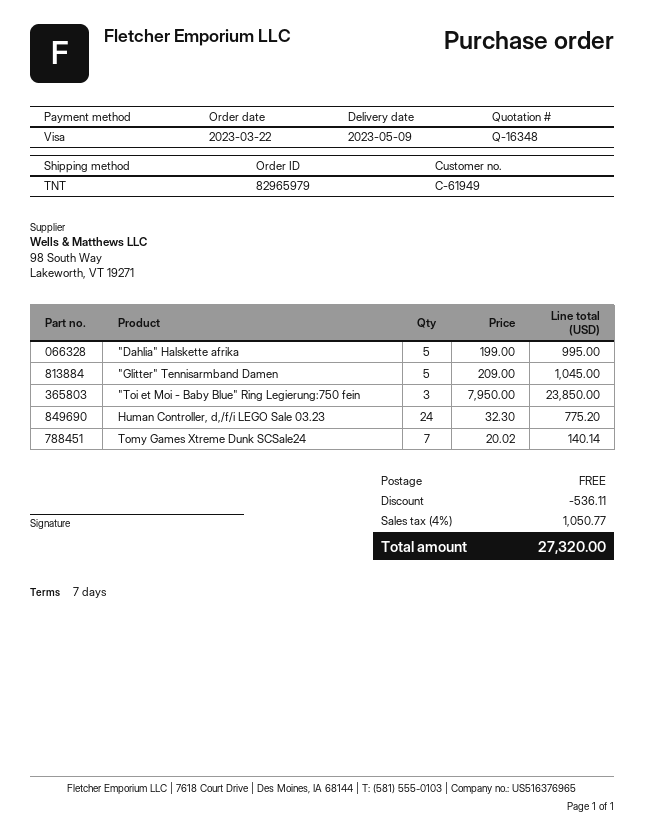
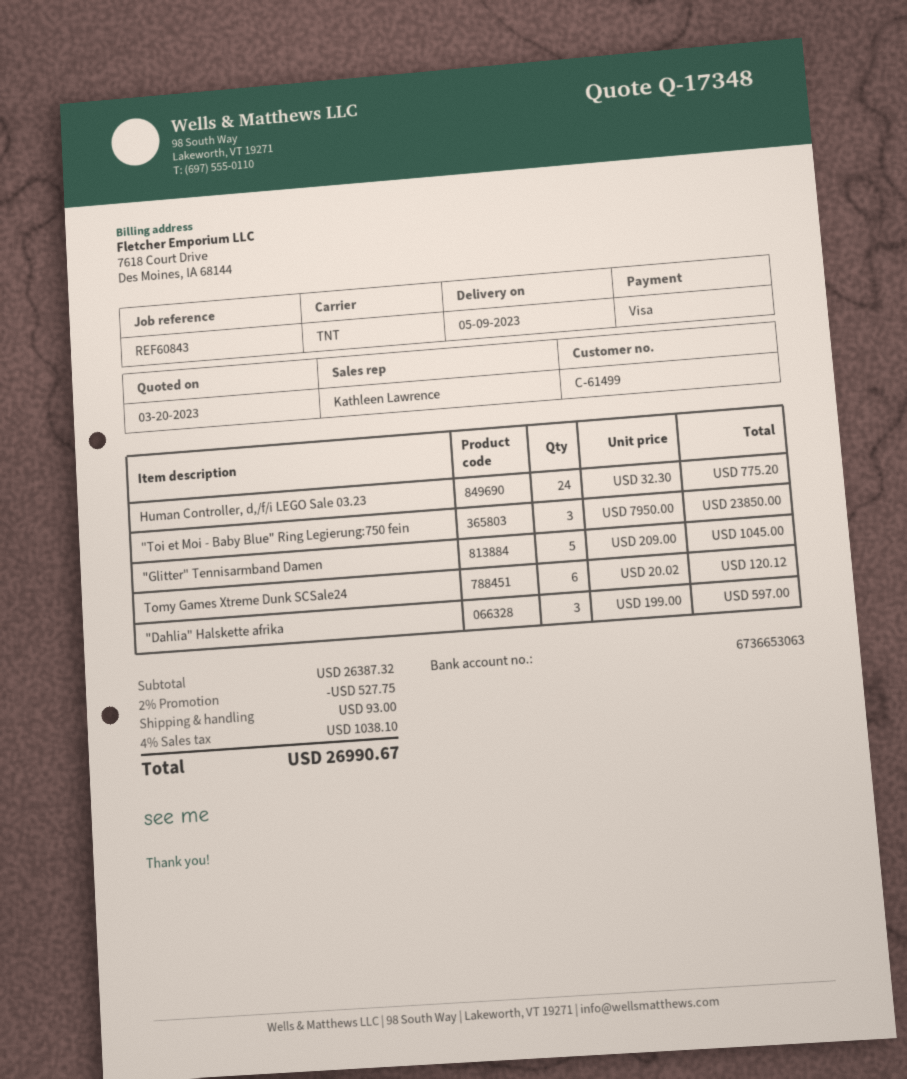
quote number: Q-16348 -> Q-17348
customer number: C-61949 -> C-61499
"Dahlia" Halskette afrika: 5 x 199.00 = 995.00 -> 3 x 199.00 = 597.00
Tomy Games Xtreme Dunk SCSale24: 7 x 20.02 = 140.14 -> 6 x 20.02 = 120.12
discount: 536.11 -> 527.75
shipping: 0.00 -> 93.00
tax: 4% = 1050.77 -> 4% = 1038.10
total: 27320.00 -> 26990.67

